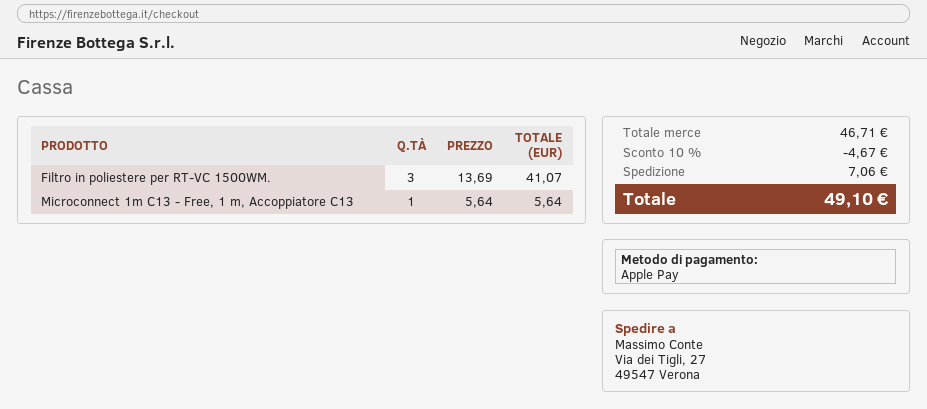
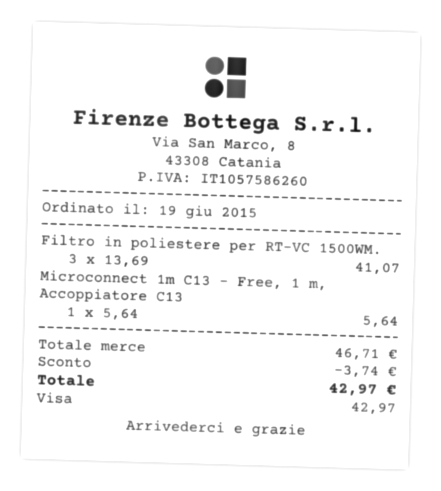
payment method: Apple Pay -> Visa
discount: 4.67 -> 3.74
shipping: 7.06 -> none
total: 49.10 -> 42.97

